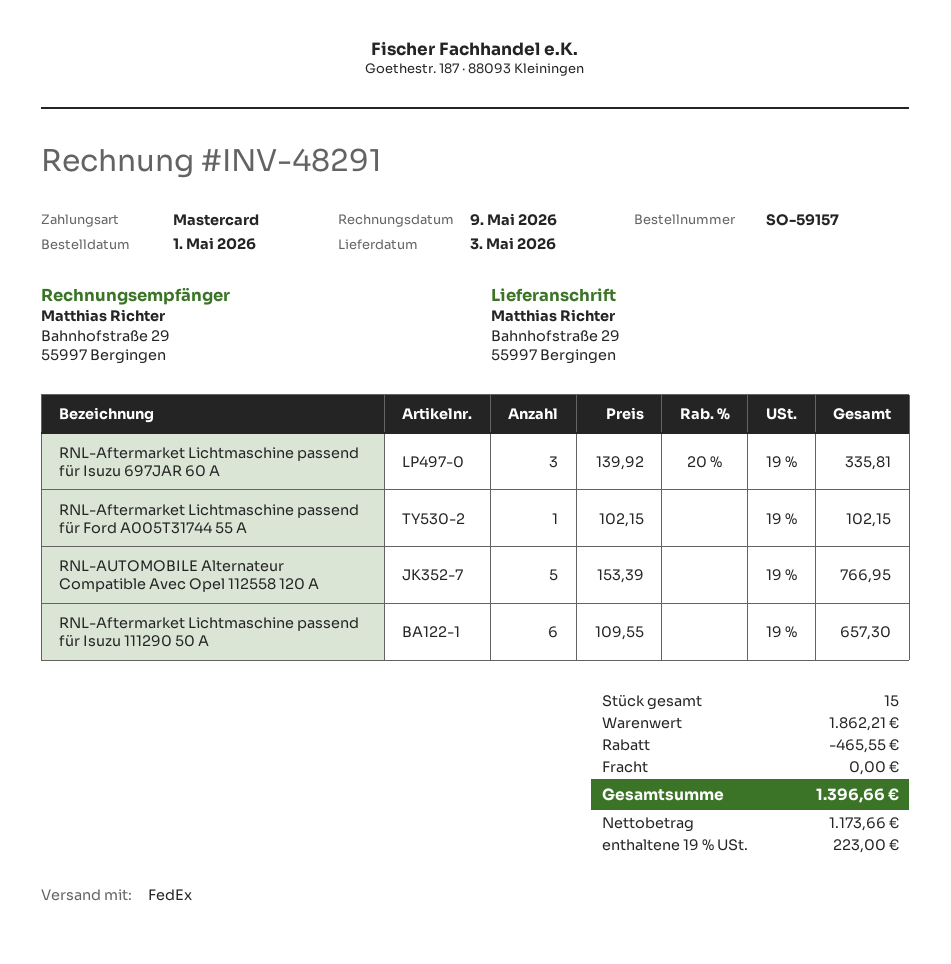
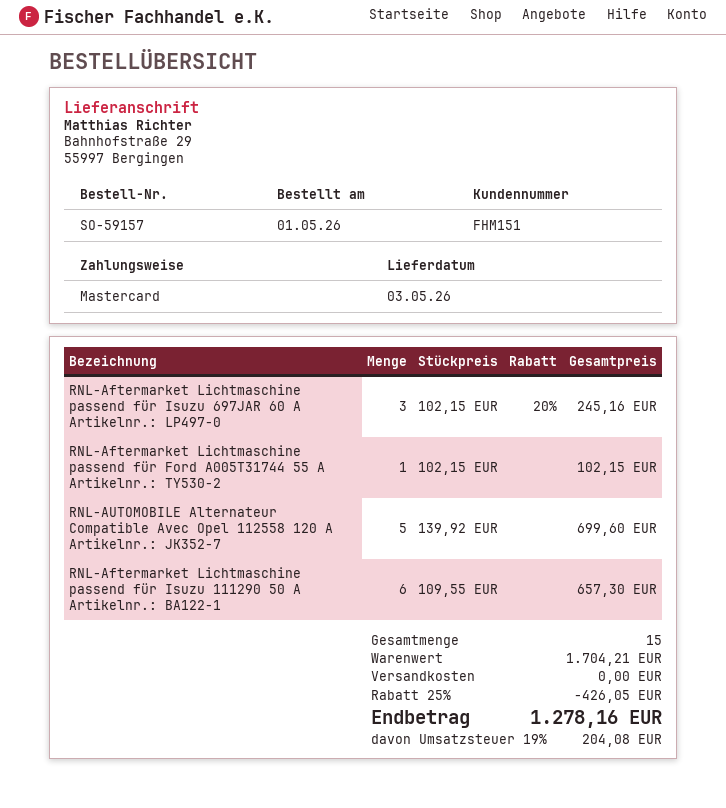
RNL-Aftermarket Lichtmaschine passend für Isuzu 697JAR 60 A: 3 x 139.92 - 20% = 335.81 -> 3 x 102.15 - 20% = 245.16
RNL-AUTOMOBILE Alternateur Compatible Avec Opel 112558 120 A: 5 x 153.39 = 766.95 -> 5 x 139.92 = 699.60
subtotal: 1862.21 -> 1704.21
discount: 465.55 -> 426.05
tax: 19% = 223.00 -> 19% = 204.08
total: 1396.66 -> 1278.16

